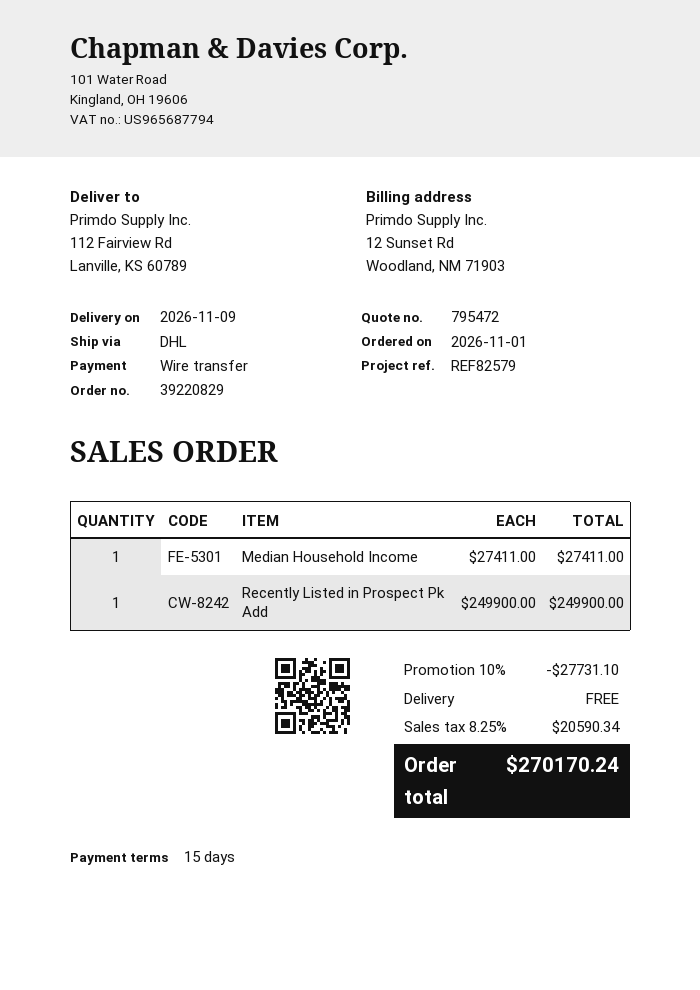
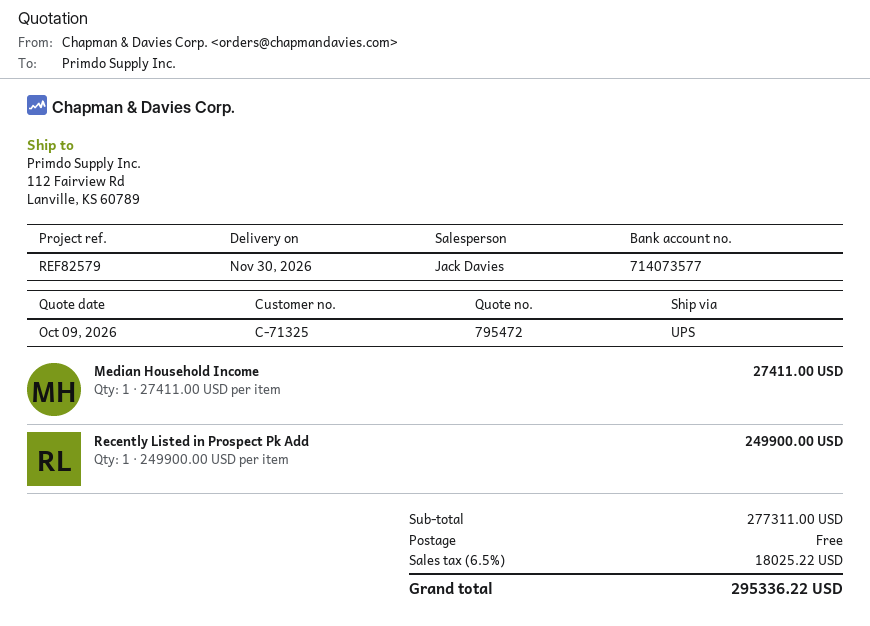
delivery date: 2026-11-09 -> 2026-11-30
shipping method: DHL -> UPS
discount: 10% = 27731.10 -> none
tax: 8.25% = 20590.34 -> 6.5% = 18025.22
total: 270170.24 -> 295336.22

